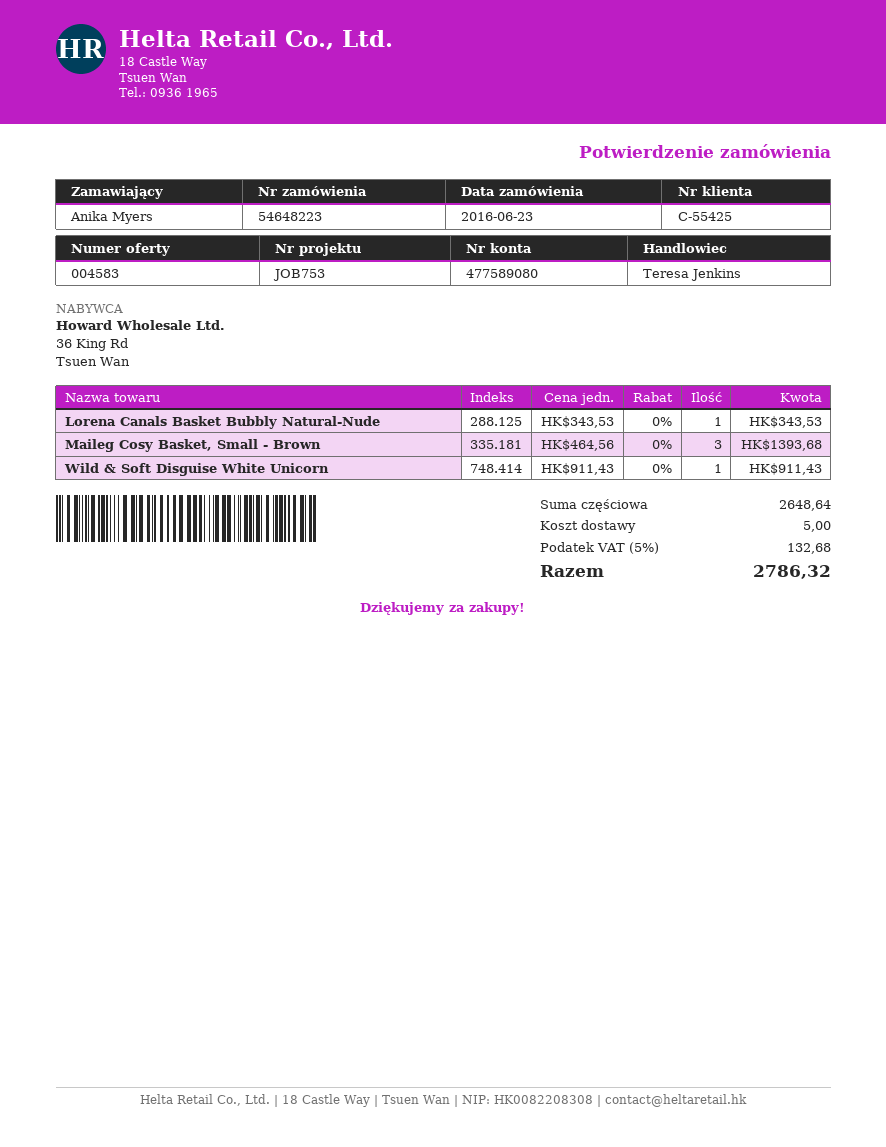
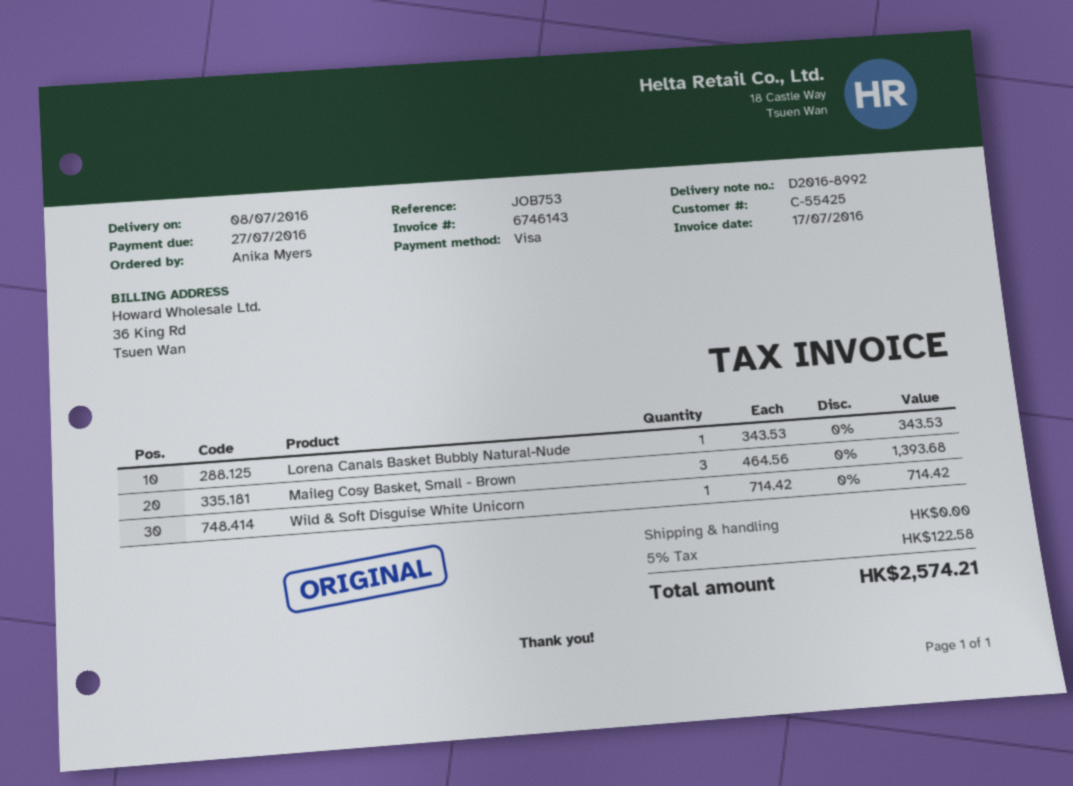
Wild & Soft Disguise White Unicorn: 1 x 911.43 = 911.43 -> 1 x 714.42 = 714.42
shipping: 5.00 -> 0.00
tax: 5% = 132.68 -> 5% = 122.58
total: 2786.32 -> 2574.21

